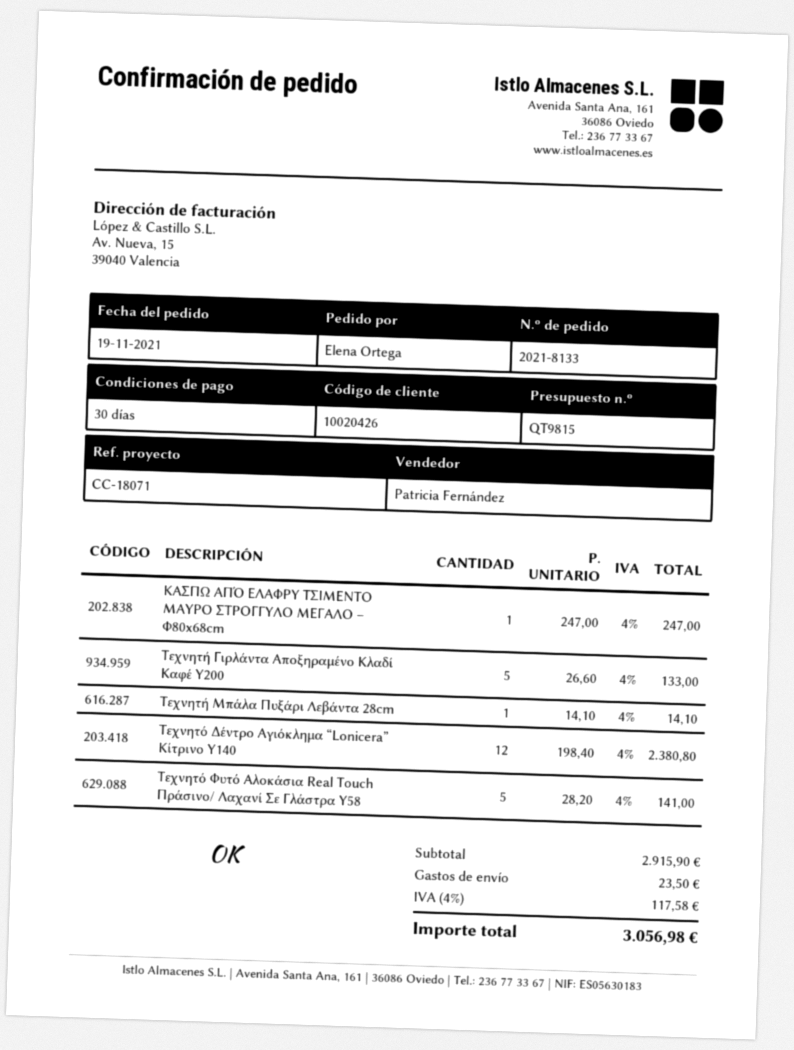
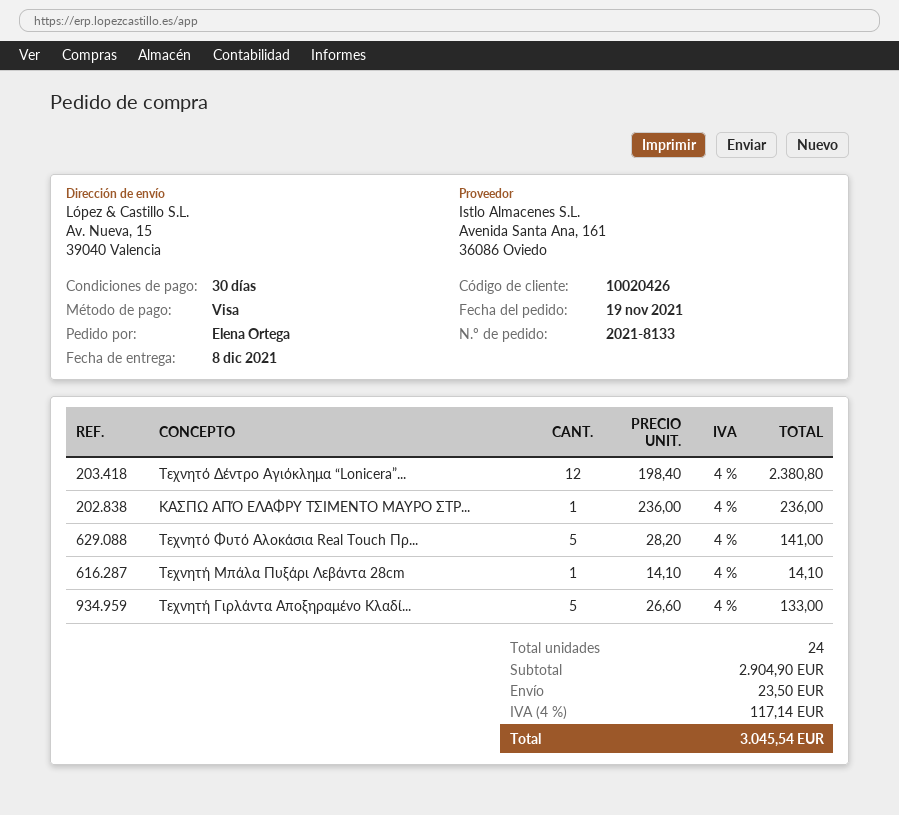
ΚΑΣΠΩ ΑΠΌ ΕΛΑΦΡΥ ΤΣΙΜΕΝΤΟ ΜΑΥΡΟ ΣΤΡΟΓΓΥΛΟ ΜΕΓΑΛΟ – Φ80x68cm: 1 x 247.00 = 247.00 -> 1 x 236.00 = 236.00
subtotal: 2915.90 -> 2904.90
tax: 4% = 117.58 -> 4% = 117.14
total: 3056.98 -> 3045.54

